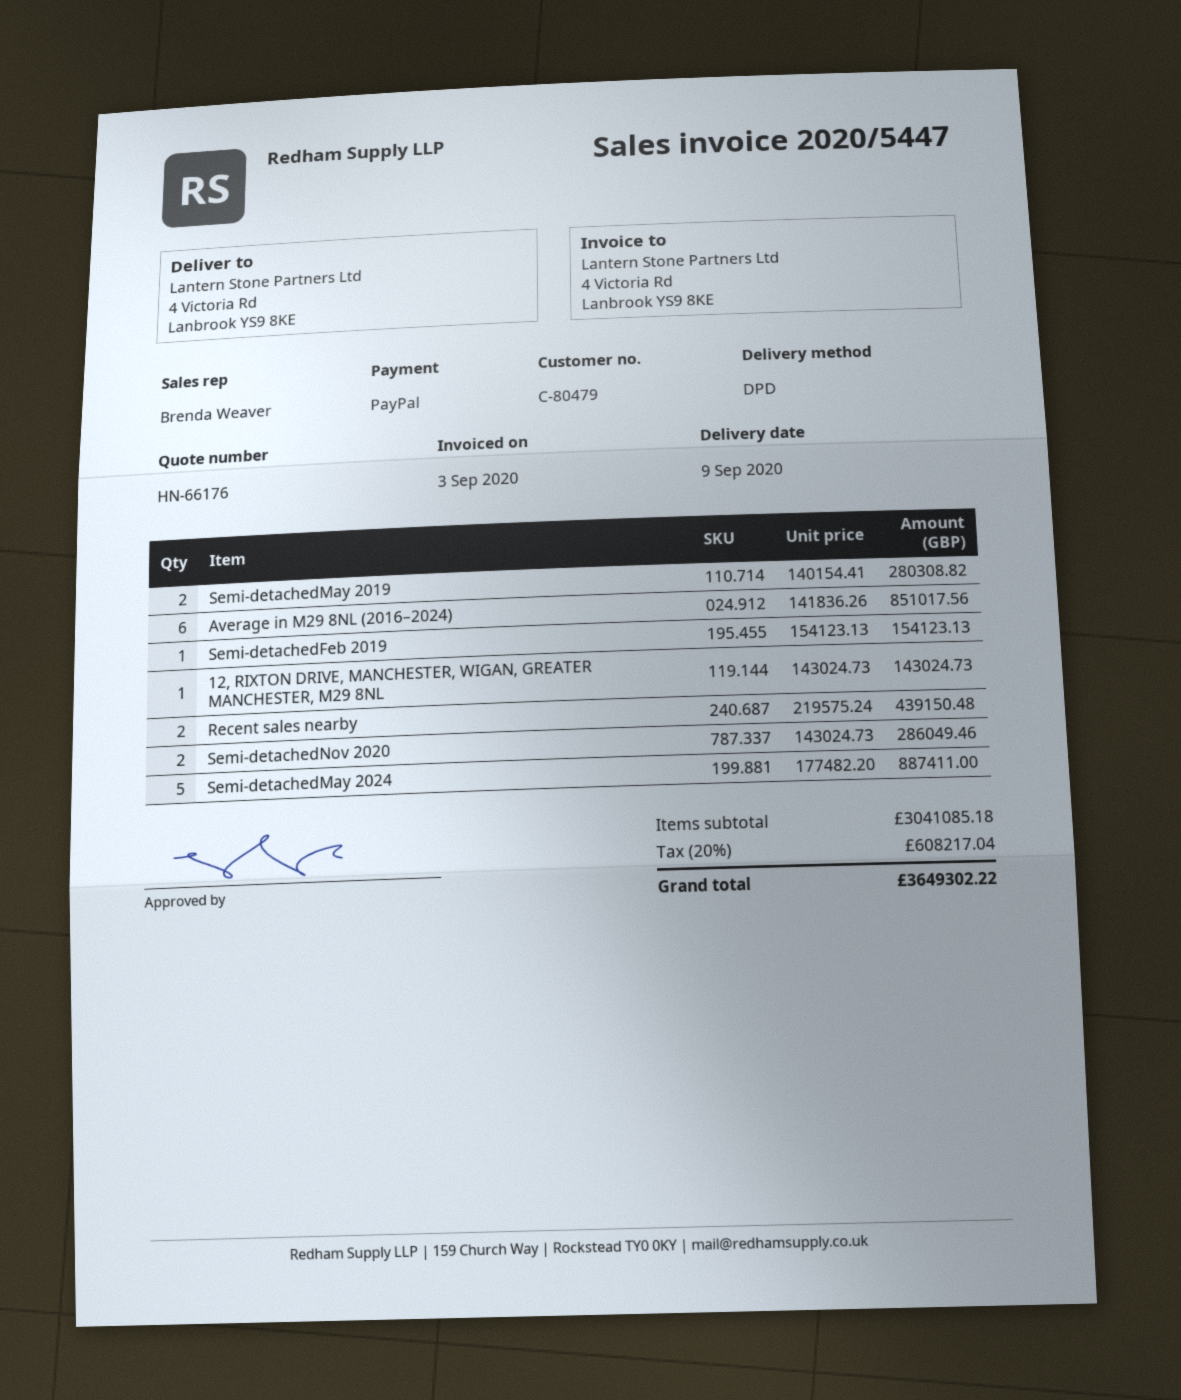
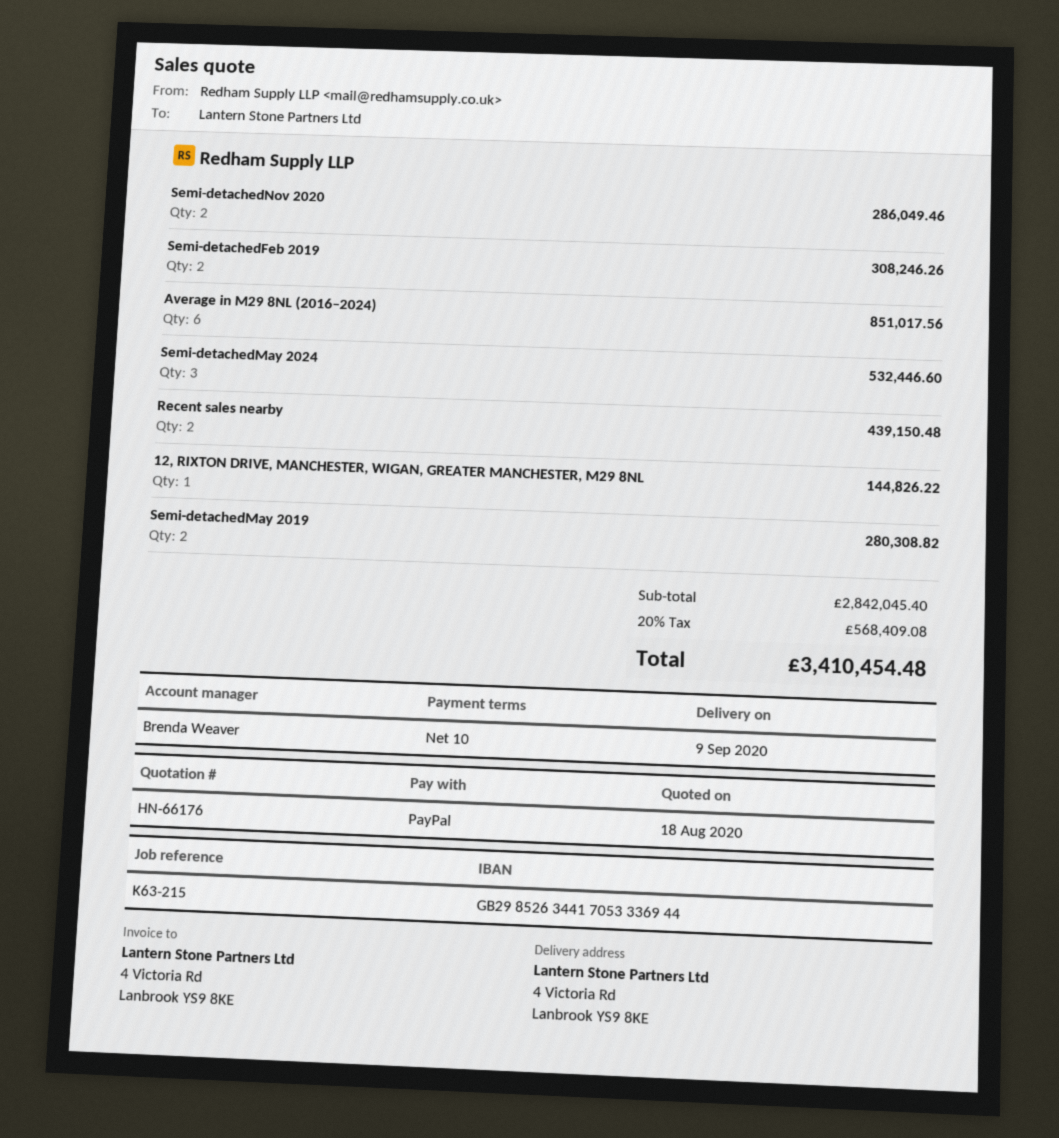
Semi-detachedFeb 2019: 1 for 154123.13 -> 2 for 308246.26
12, RIXTON DRIVE, MANCHESTER, WIGAN, GREATER MANCHESTER, M29 8NL: 1 for 143024.73 -> 1 for 144826.22
Semi-detachedMay 2024: 5 for 887411.00 -> 3 for 532446.60
subtotal: 3041085.18 -> 2842045.40
tax: 20% = 608217.04 -> 20% = 568409.08
total: 3649302.22 -> 3410454.48

